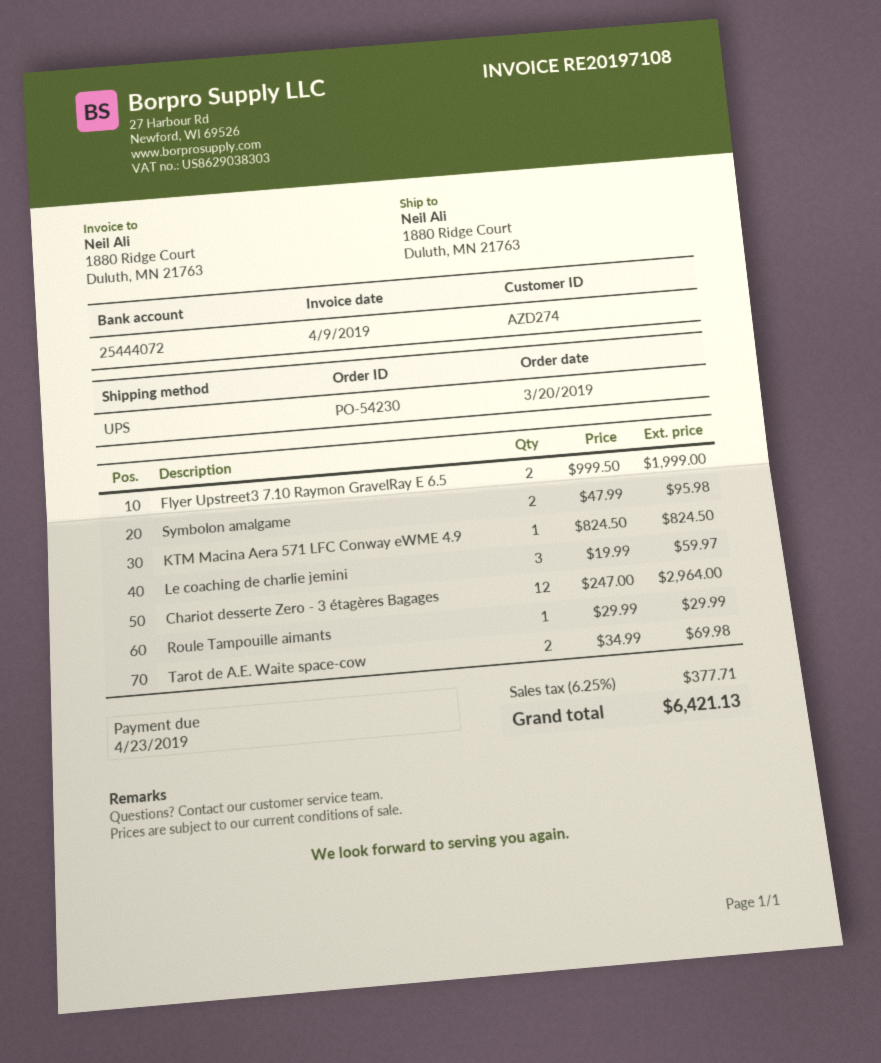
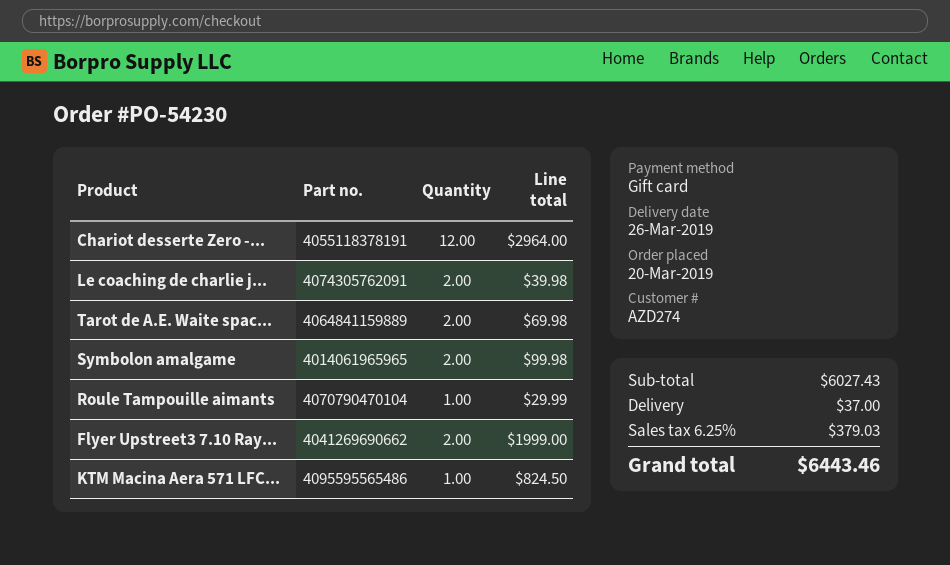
Symbolon amalgame: 2 for 95.98 -> 2 for 99.98
Le coaching de charlie jemini: 3 for 59.97 -> 2 for 39.98
shipping: none -> 37.00
tax: 6.25% = 377.71 -> 6.25% = 379.03
total: 6421.13 -> 6443.46

